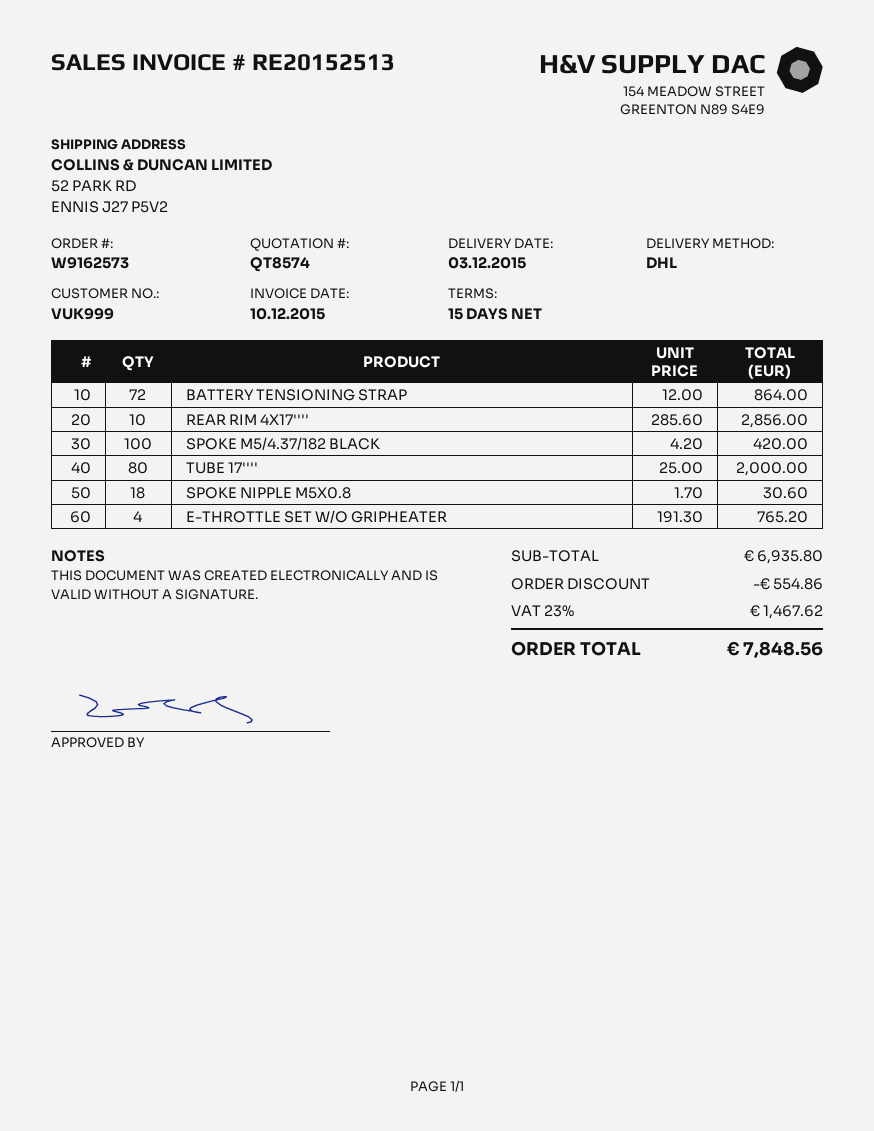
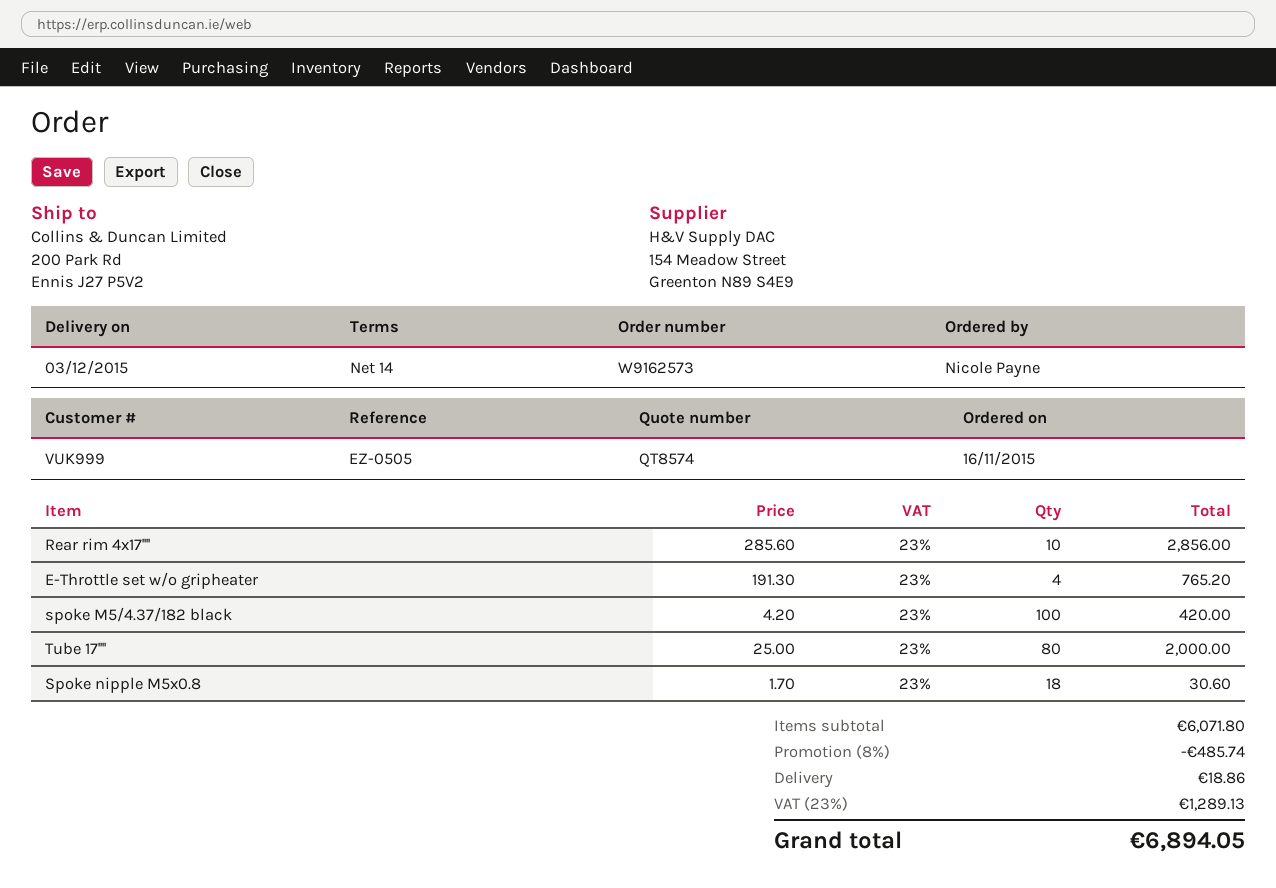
payment terms: 15 days -> 14 days
ship to: 52 PARK RD, ENNIS J27 P5V2 -> 200 Park Rd, Ennis J27 P5V2
BATTERY TENSIONING STRAP: 72 x 12.00 = 864.00 -> none
subtotal: 6935.80 -> 6071.80
discount: 554.86 -> 485.74
shipping: none -> 18.86
tax: 23% = 1467.62 -> 23% = 1289.13
total: 7848.56 -> 6894.05

